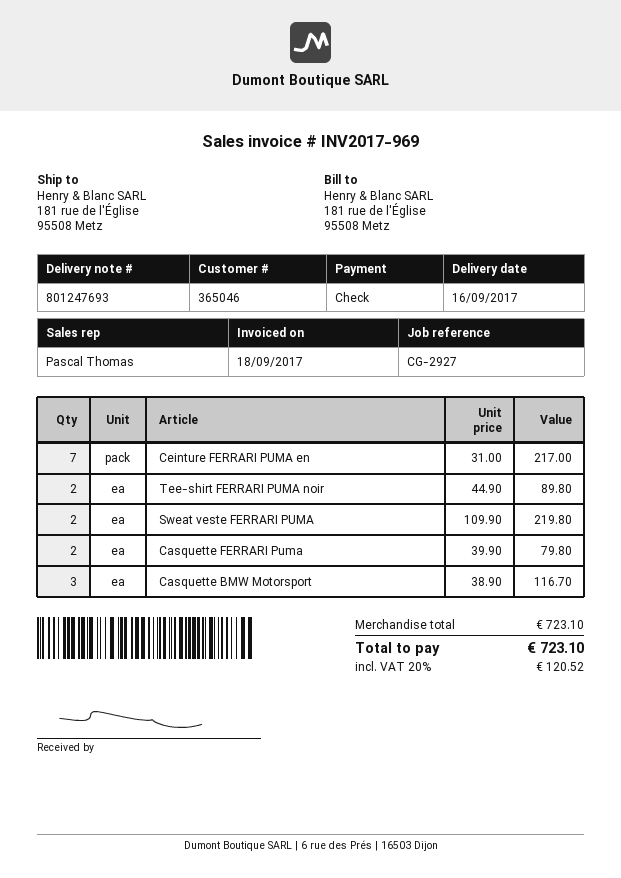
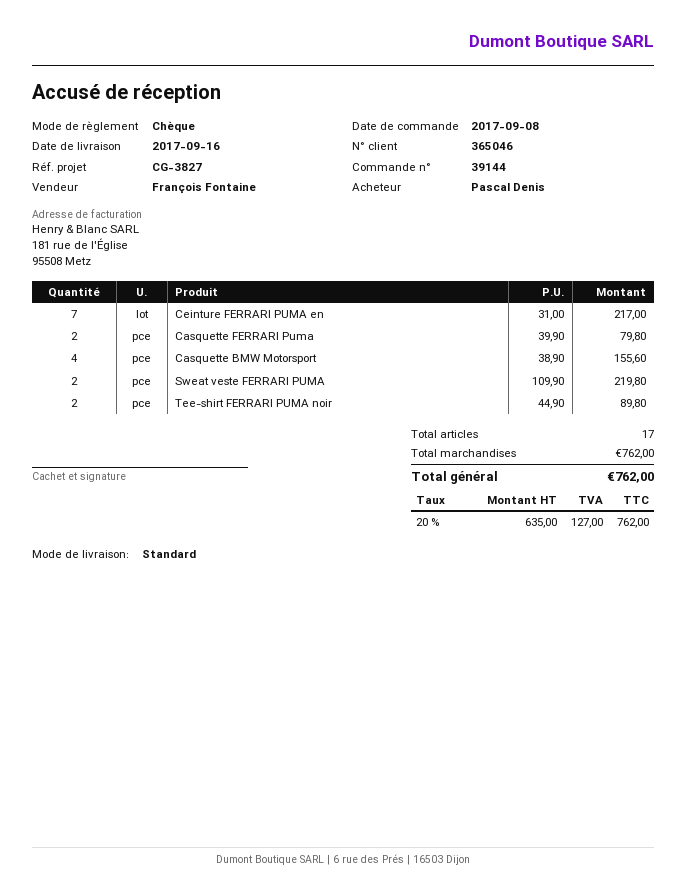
reference: CG-2927 -> CG-3827
sales rep: Pascal Thomas -> François Fontaine
Casquette BMW Motorsport: 3 x 38.90 = 116.70 -> 4 x 38.90 = 155.60
subtotal: 723.10 -> 762.00
tax: 20% = 120.52 -> 20% = 127.00
total: 723.10 -> 762.00

